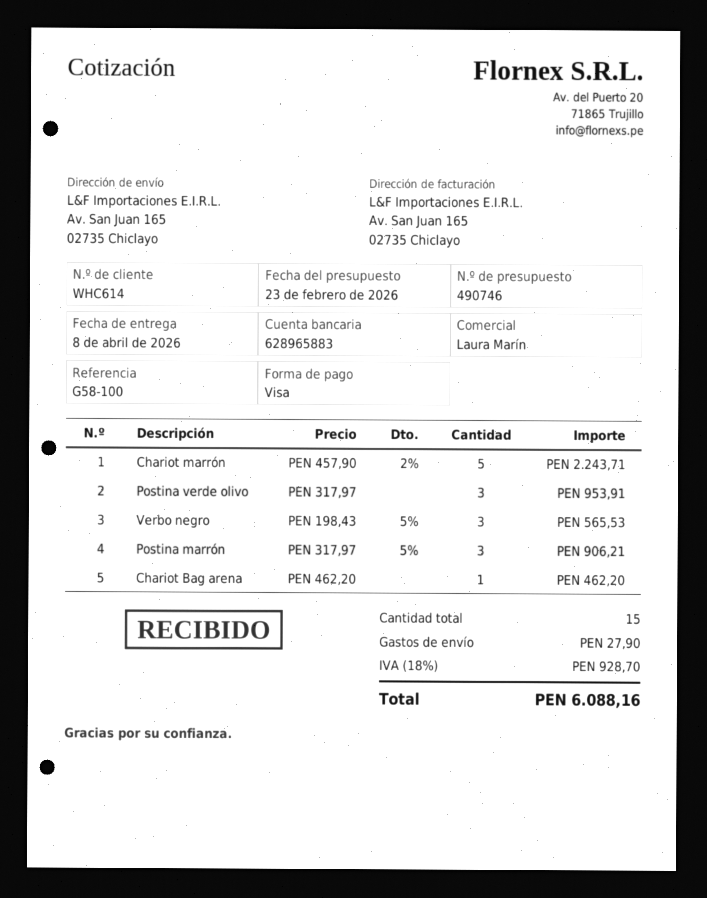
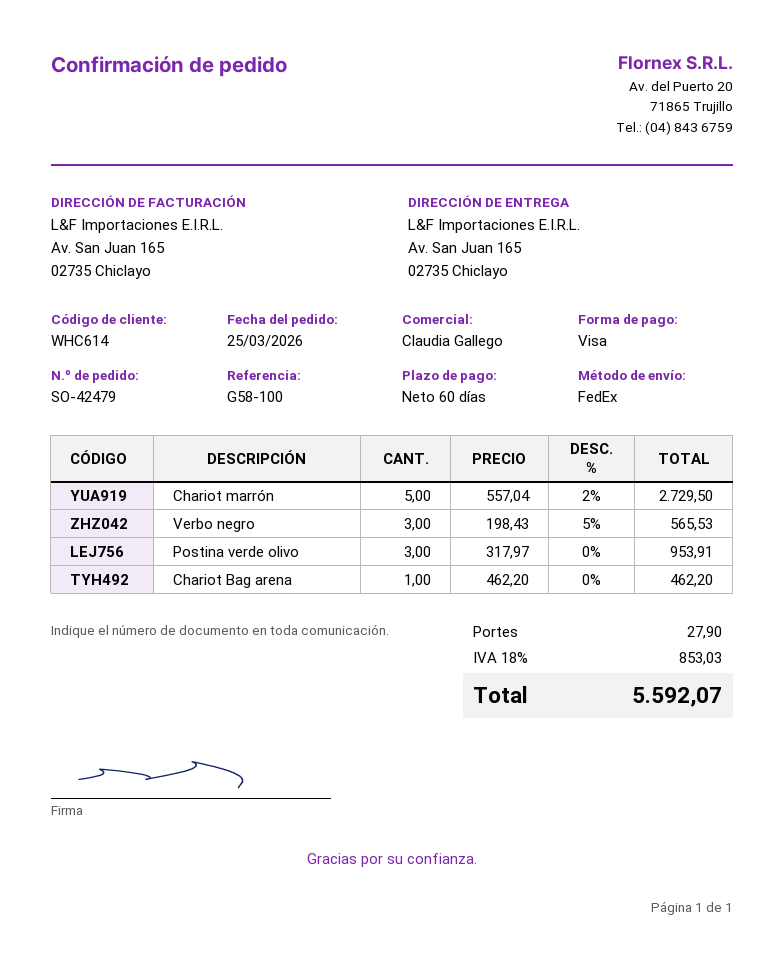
sales rep: Laura Marín -> Claudia Gallego
Chariot marrón: 5 x 457.90 - 2% = 2243.71 -> 5 x 557.04 - 2% = 2729.50
Postina marrón: 3 x 317.97 - 5% = 906.21 -> none
tax: 18% = 928.70 -> 18% = 853.03
total: 6088.16 -> 5592.07

